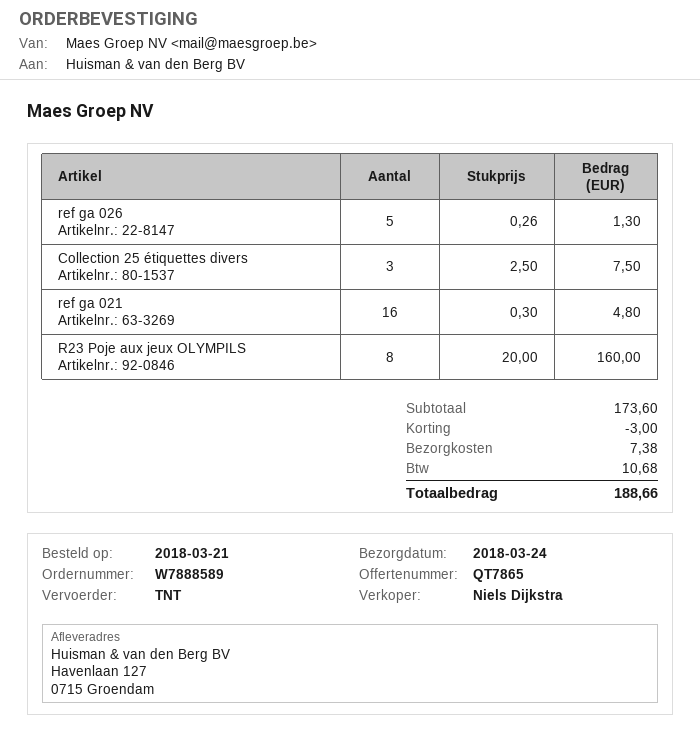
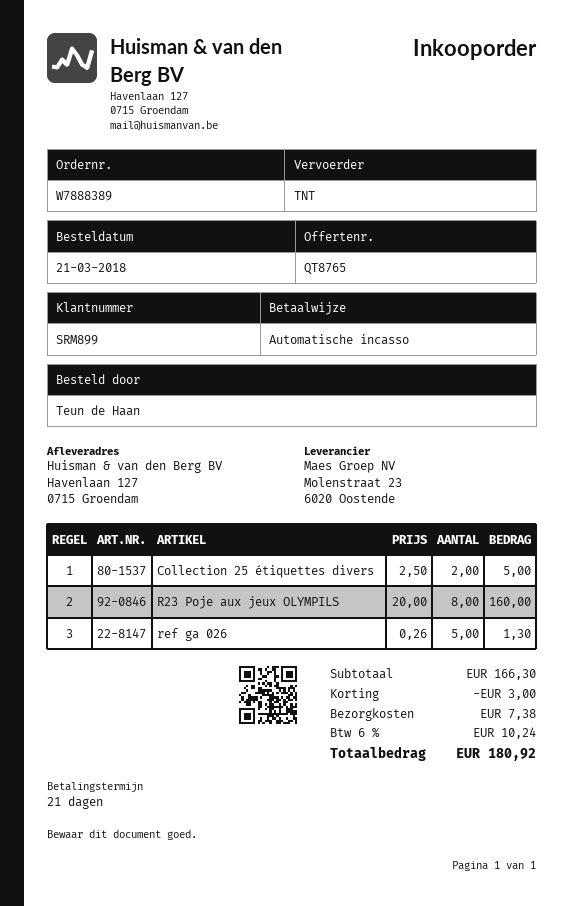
quote number: QT7865 -> QT8765
order number: W7888589 -> W7888389
Collection 25 étiquettes divers: 3 x 2.50 = 7.50 -> 2 x 2.50 = 5.00
ref ga 021: 16 x 0.30 = 4.80 -> none
subtotal: 173.60 -> 166.30
tax: 10.68 -> 10.24
total: 188.66 -> 180.92

